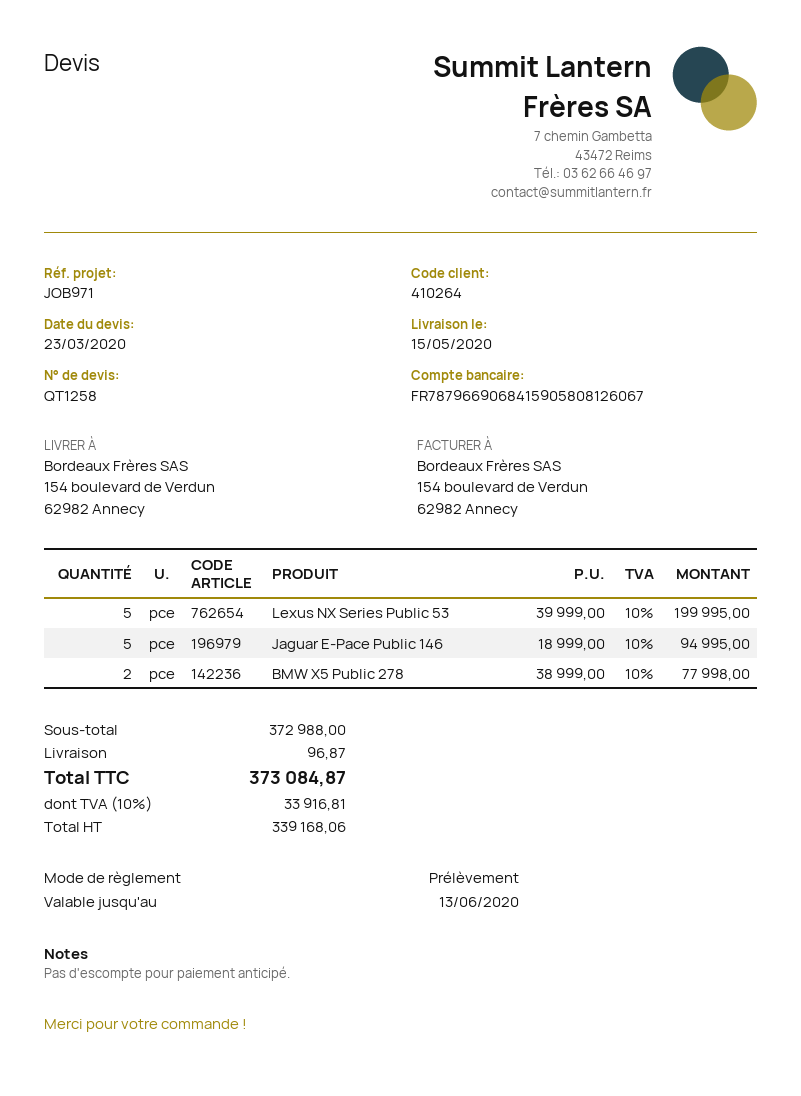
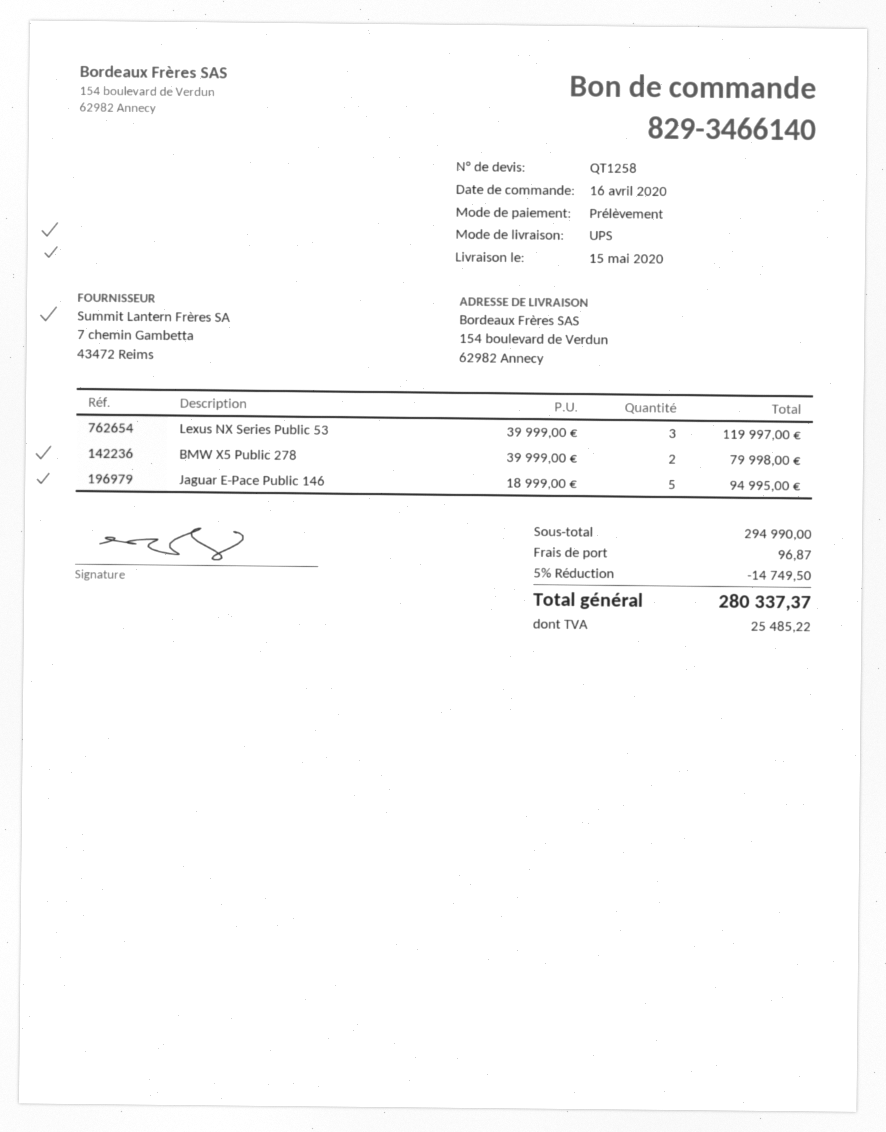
Lexus NX Series Public 53: 5 x 39999.00 = 199995.00 -> 3 x 39999.00 = 119997.00
BMW X5 Public 278: 2 x 38999.00 = 77998.00 -> 2 x 39999.00 = 79998.00
subtotal: 372988.00 -> 294990.00
discount: none -> 5% = 14749.50
tax: 33916.81 -> 25485.22
total: 373084.87 -> 280337.37

